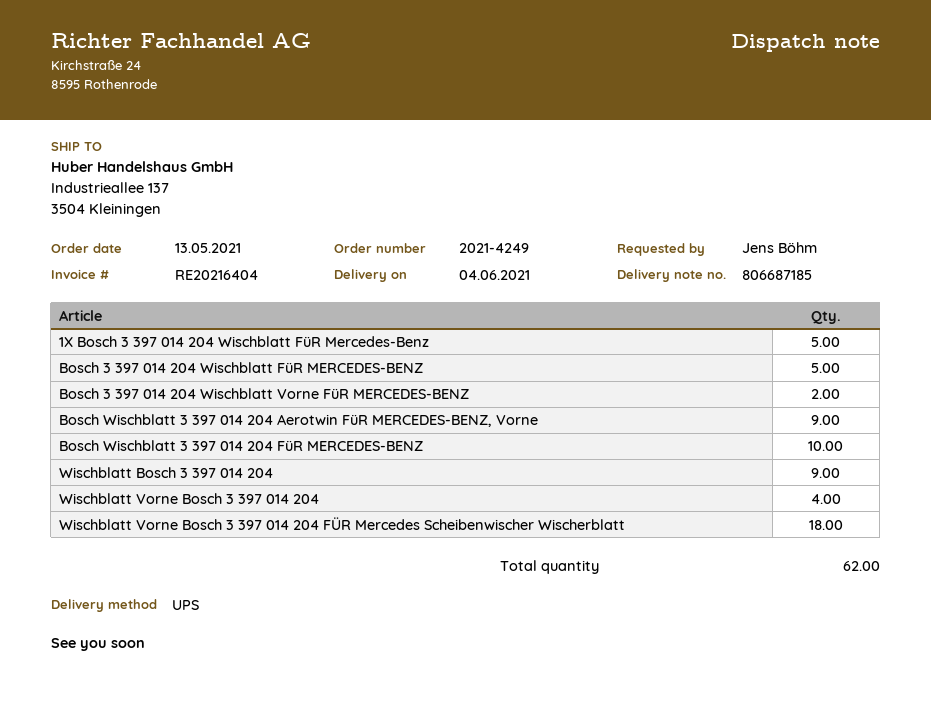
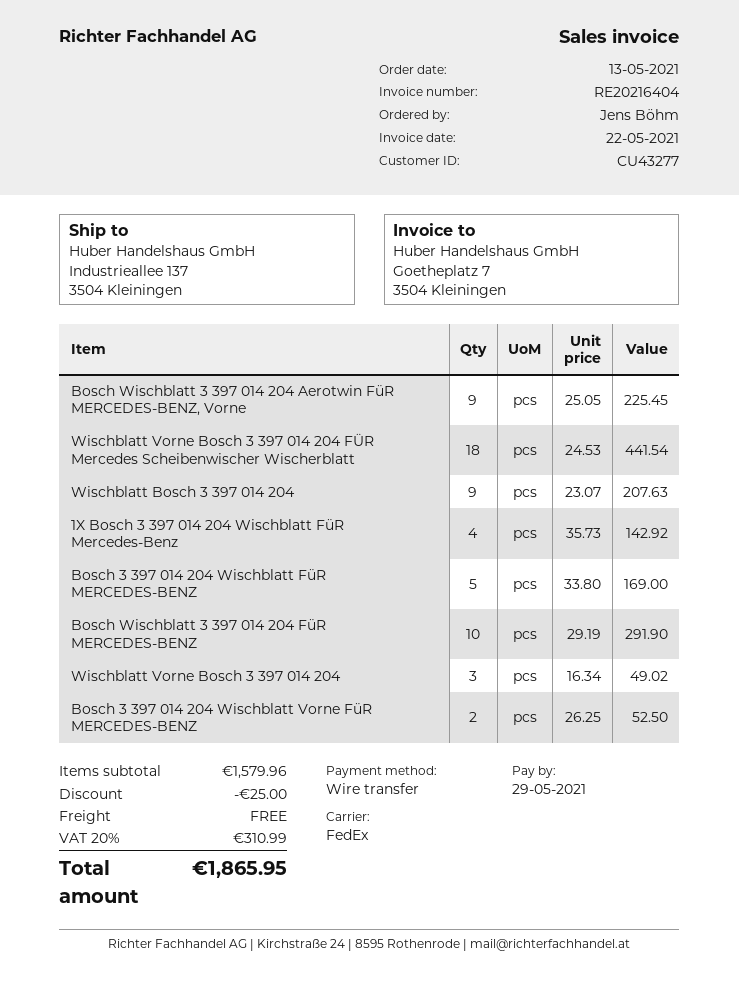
shipping method: UPS -> FedEx
1X Bosch 3 397 014 204 Wischblatt FüR Mercedes-Benz: 5 -> 4
Wischblatt Vorne Bosch 3 397 014 204: 4 -> 3

